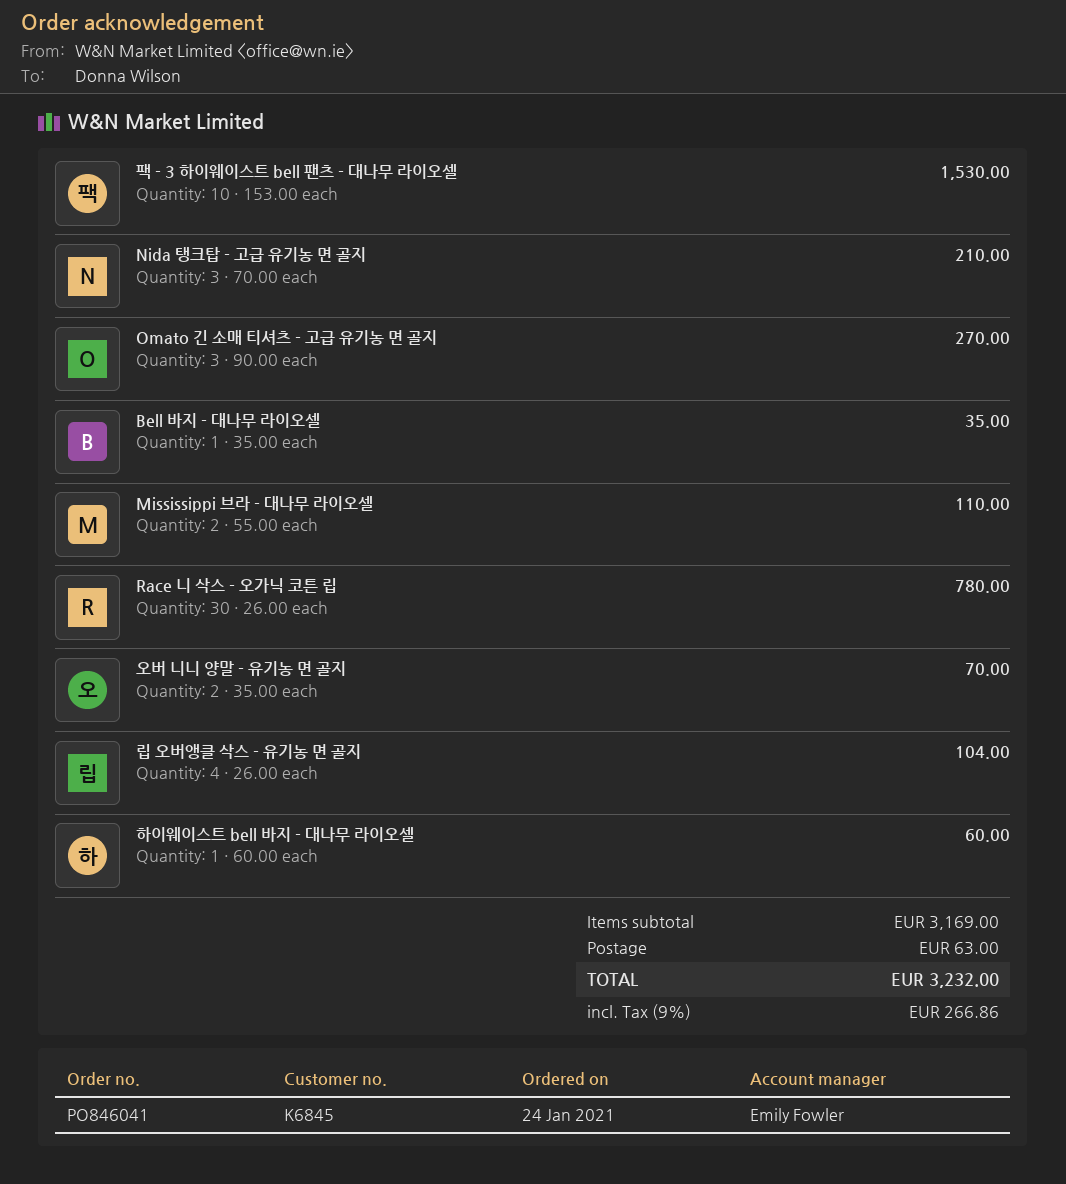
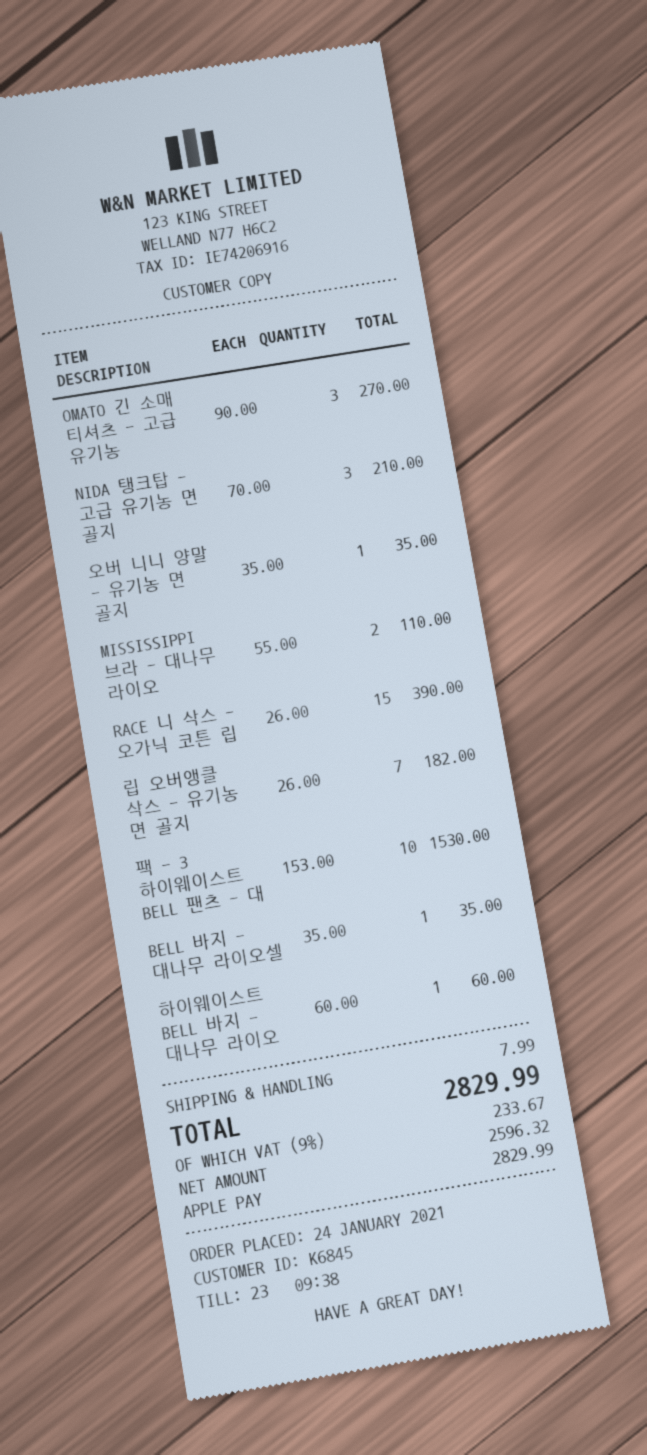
Race 니 삭스 - 오가닉 코튼 립: 30 x 26.00 = 780.00 -> 15 x 26.00 = 390.00
오버 니니 양말 - 유기농 면 골지: 2 x 35.00 = 70.00 -> 1 x 35.00 = 35.00
립 오버앵클 삭스 - 유기농 면 골지: 4 x 26.00 = 104.00 -> 7 x 26.00 = 182.00
shipping: 63.00 -> 7.99
tax: 9% = 266.86 -> 9% = 233.67
total: 3232.00 -> 2829.99

